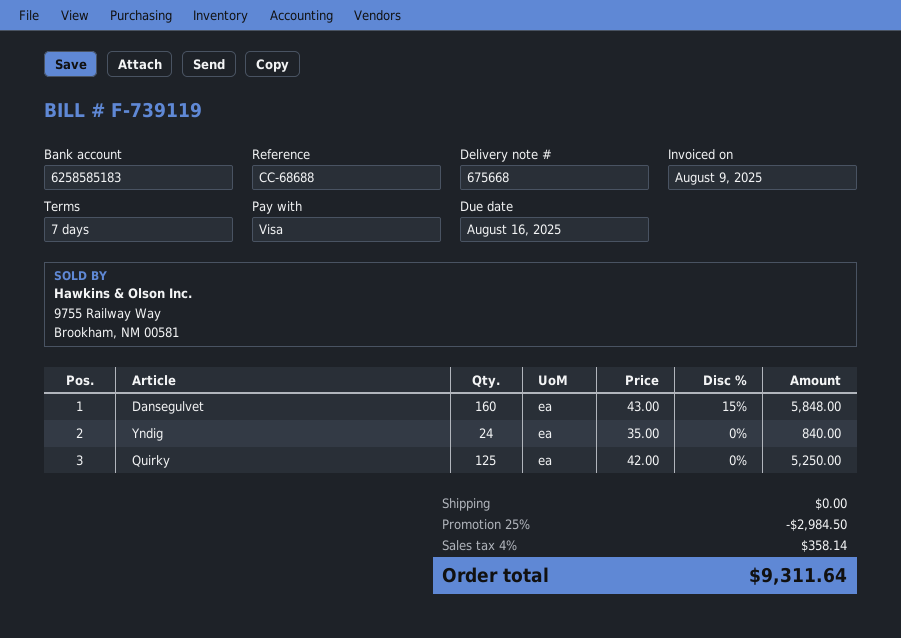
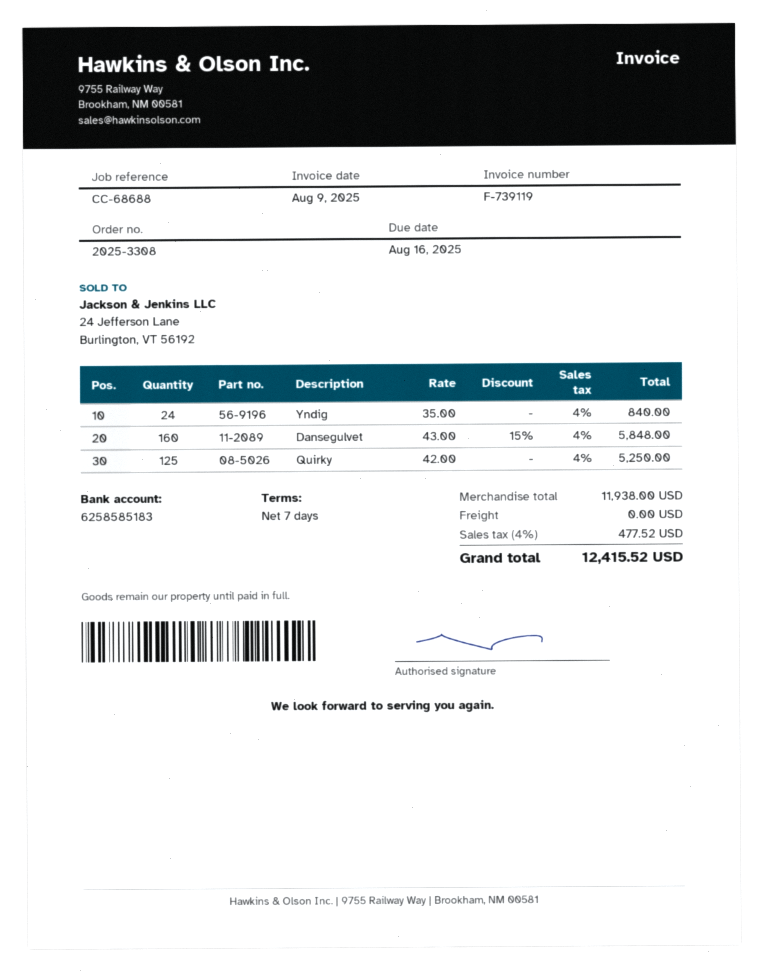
discount: 25% = 2984.50 -> none
tax: 4% = 358.14 -> 4% = 477.52
total: 9311.64 -> 12415.52

